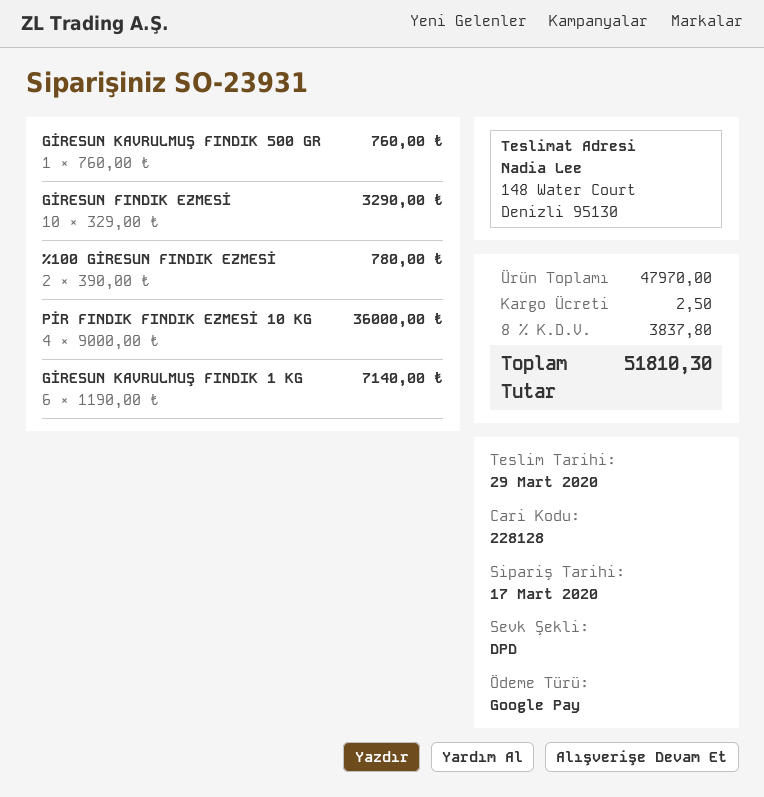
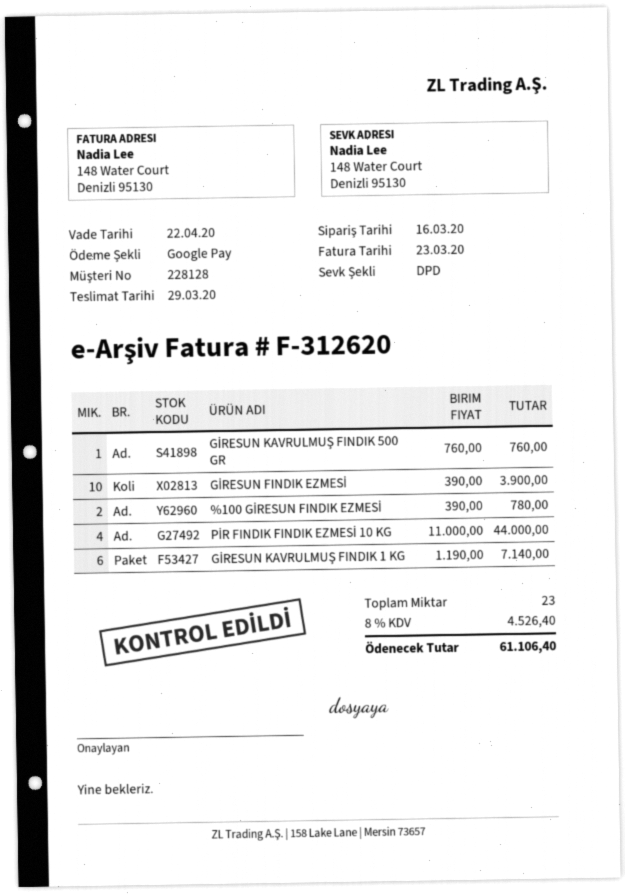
order date: 2020-03-17 -> 2020-03-16
GİRESUN FINDIK EZMESİ: 10 x 329.00 = 3290.00 -> 10 x 390.00 = 3900.00
PİR FINDIK FINDIK EZMESİ 10 KG: 4 x 9000.00 = 36000.00 -> 4 x 11000.00 = 44000.00
shipping: 2.50 -> none
tax: 8% = 3837.80 -> 8% = 4526.40
total: 51810.30 -> 61106.40

